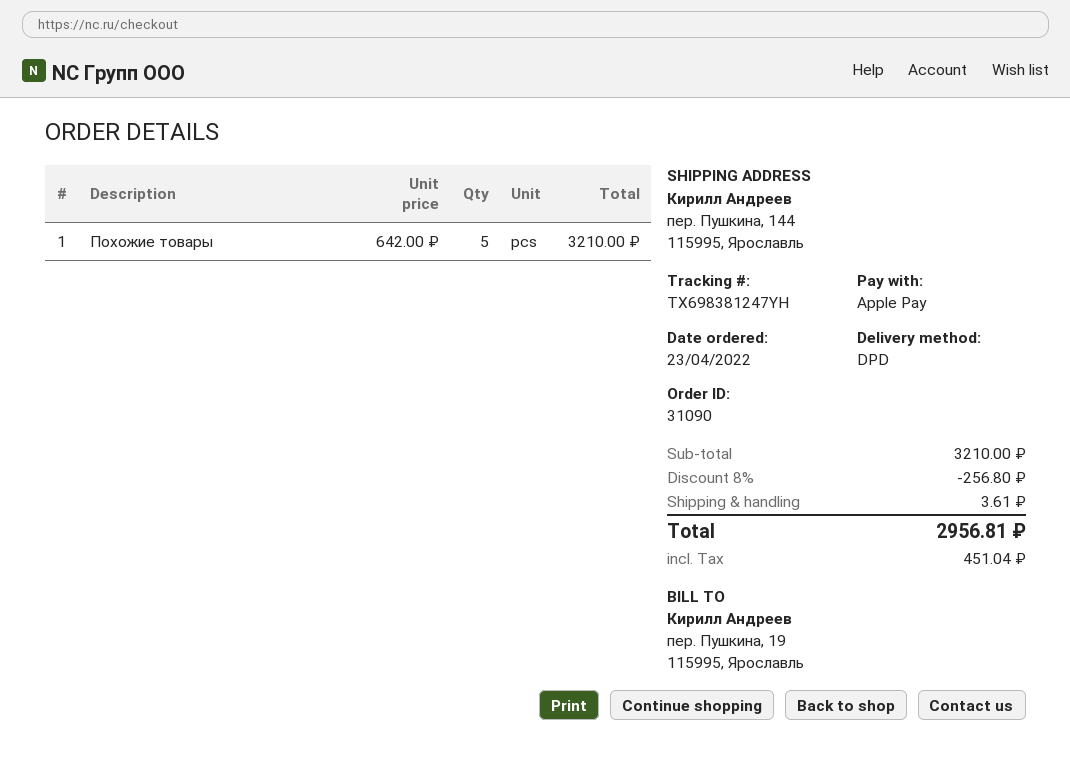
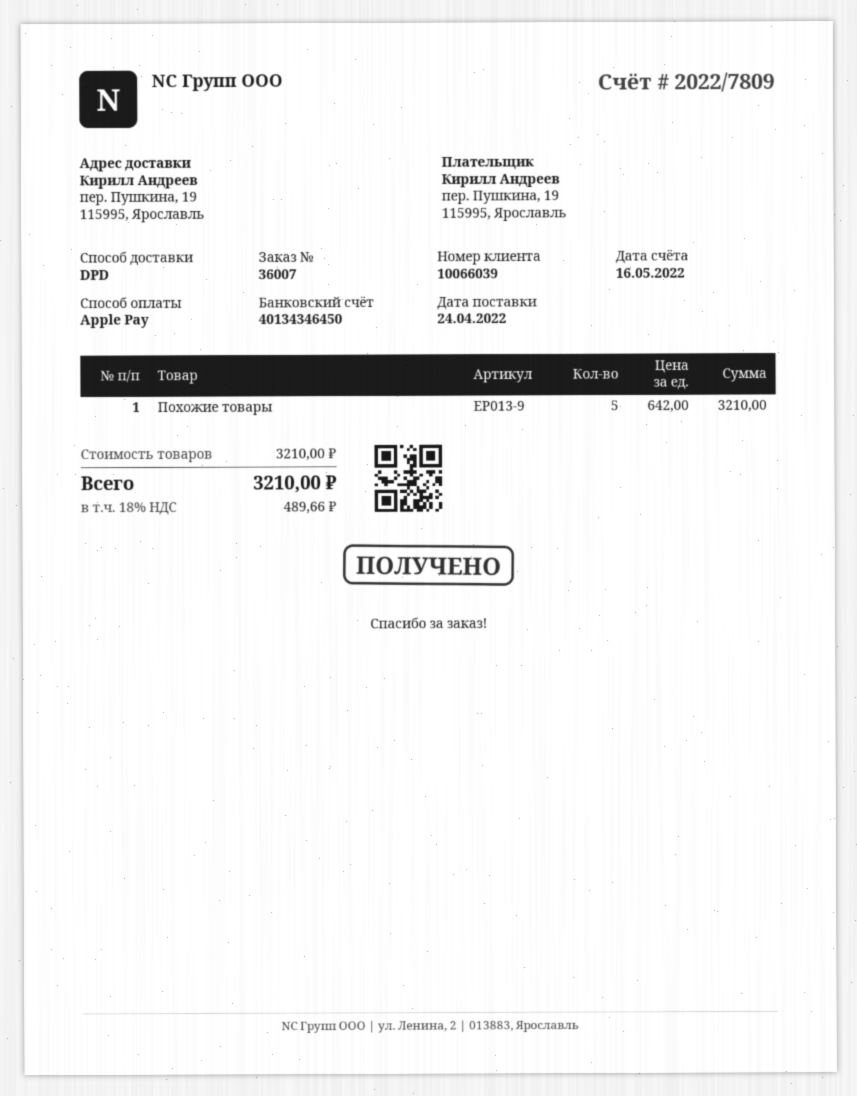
order number: 31090 -> 36007
ship to: пер. Пушкина, 144, 115995, Ярославль -> пер. Пушкина, 19, 115995, Ярославль
discount: 8% = 256.80 -> none
shipping: 3.61 -> none
tax: 451.04 -> 489.66
total: 2956.81 -> 3210.00

